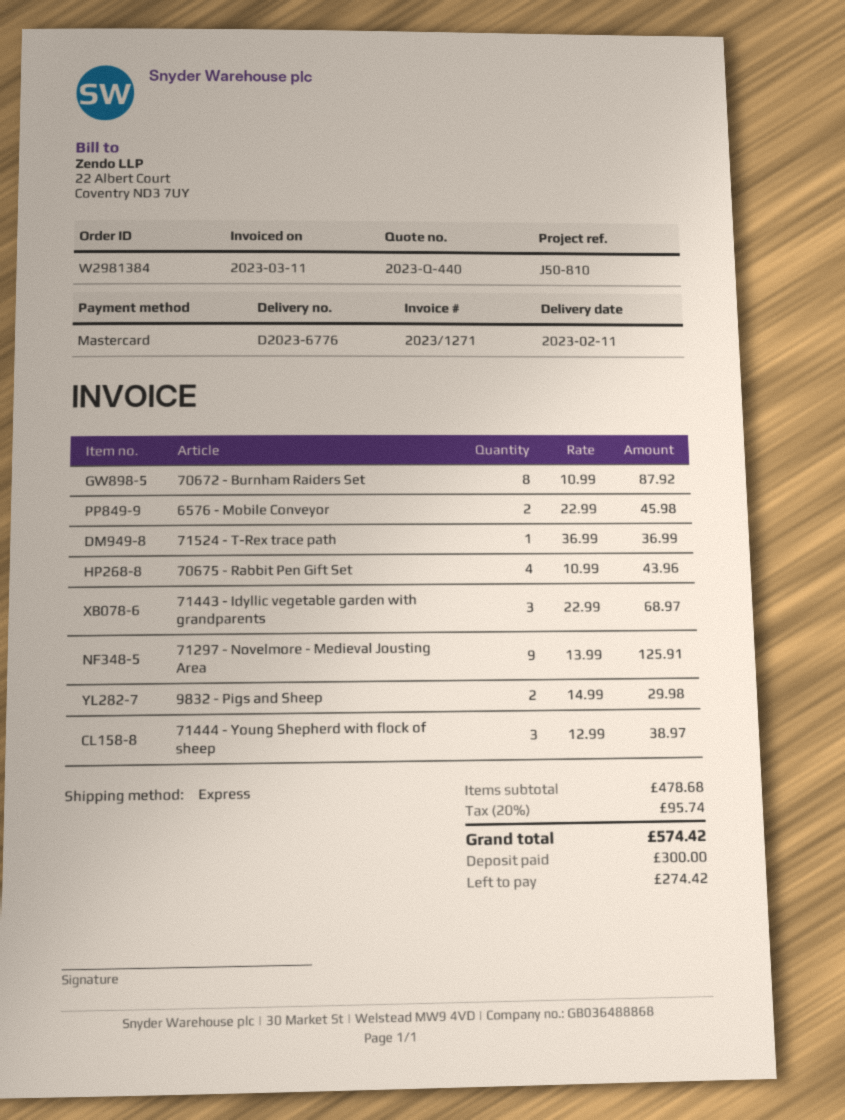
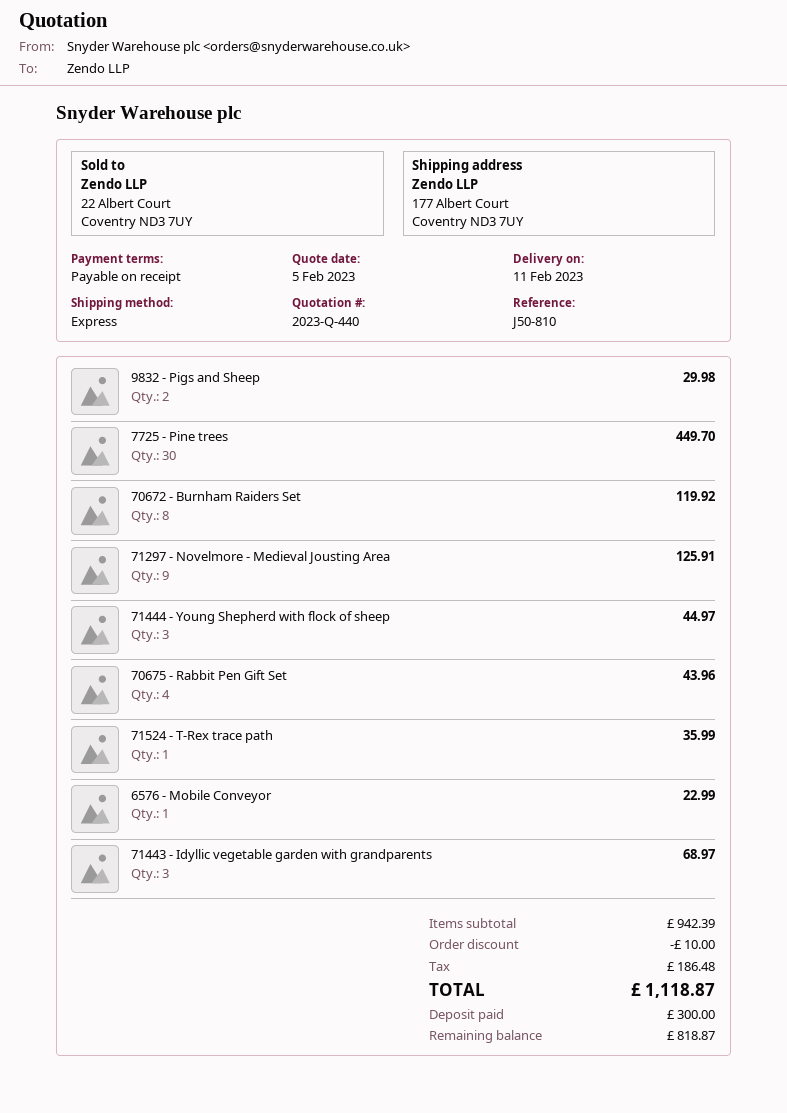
70672 - Burnham Raiders Set: 8 for 87.92 -> 8 for 119.92
6576 - Mobile Conveyor: 2 for 45.98 -> 1 for 22.99
71524 - T-Rex trace path: 1 for 36.99 -> 1 for 35.99
71444 - Young Shepherd with flock of sheep: 3 for 38.97 -> 3 for 44.97
7725 - Pine trees: none -> 30 for 449.70
subtotal: 478.68 -> 942.39
discount: none -> 10.00
tax: 95.74 -> 186.48
total: 574.42 -> 1118.87
balance: 274.42 -> 818.87

